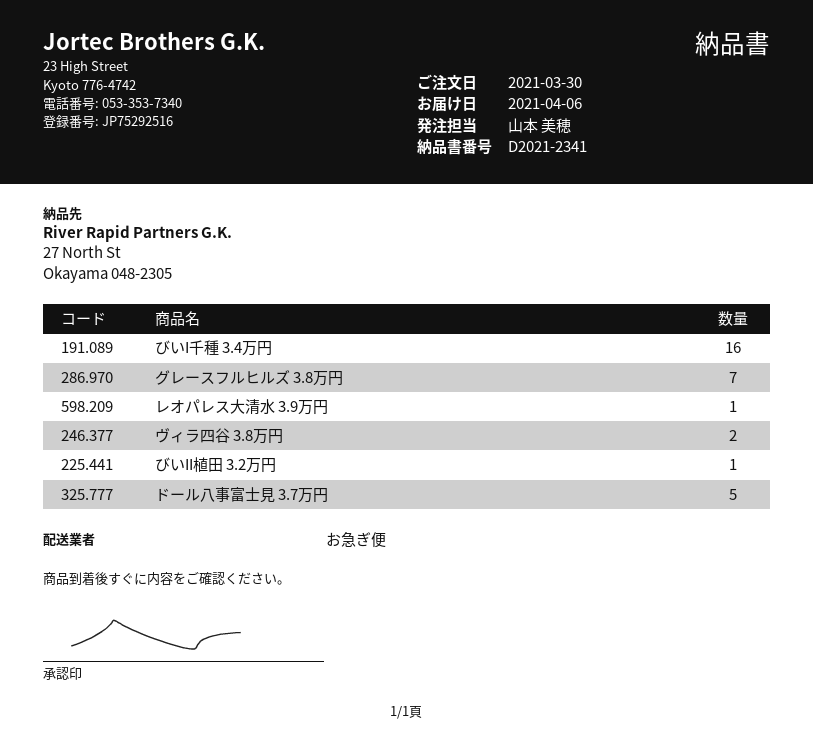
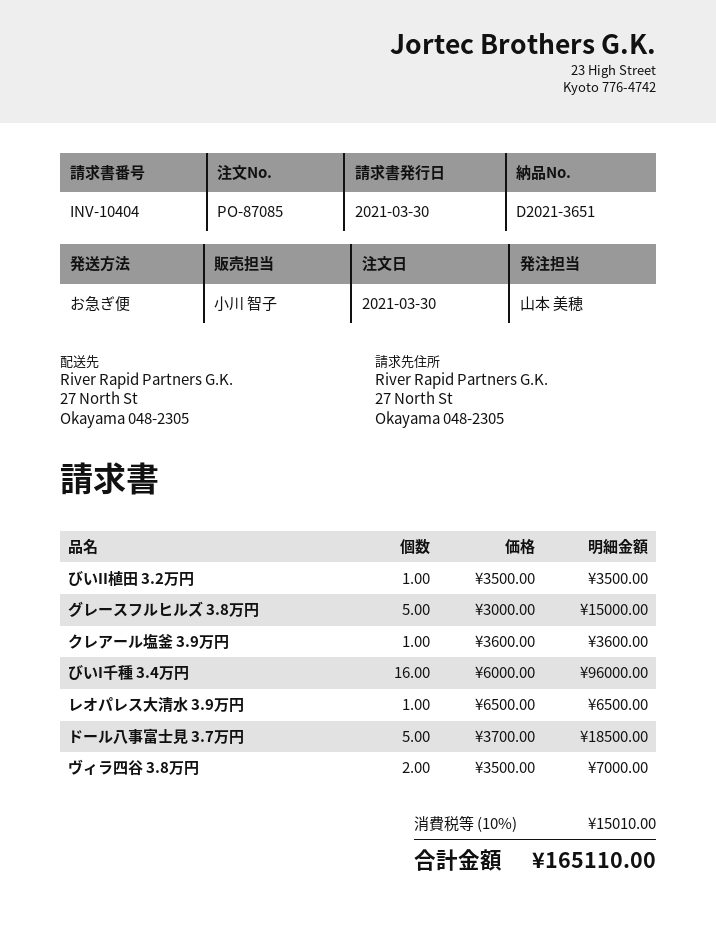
delivery note number: D2021-2341 -> D2021-3651
グレースフルヒルズ 3.8万円: 7 -> 5
クレアール塩釜 3.9万円: none -> 1

